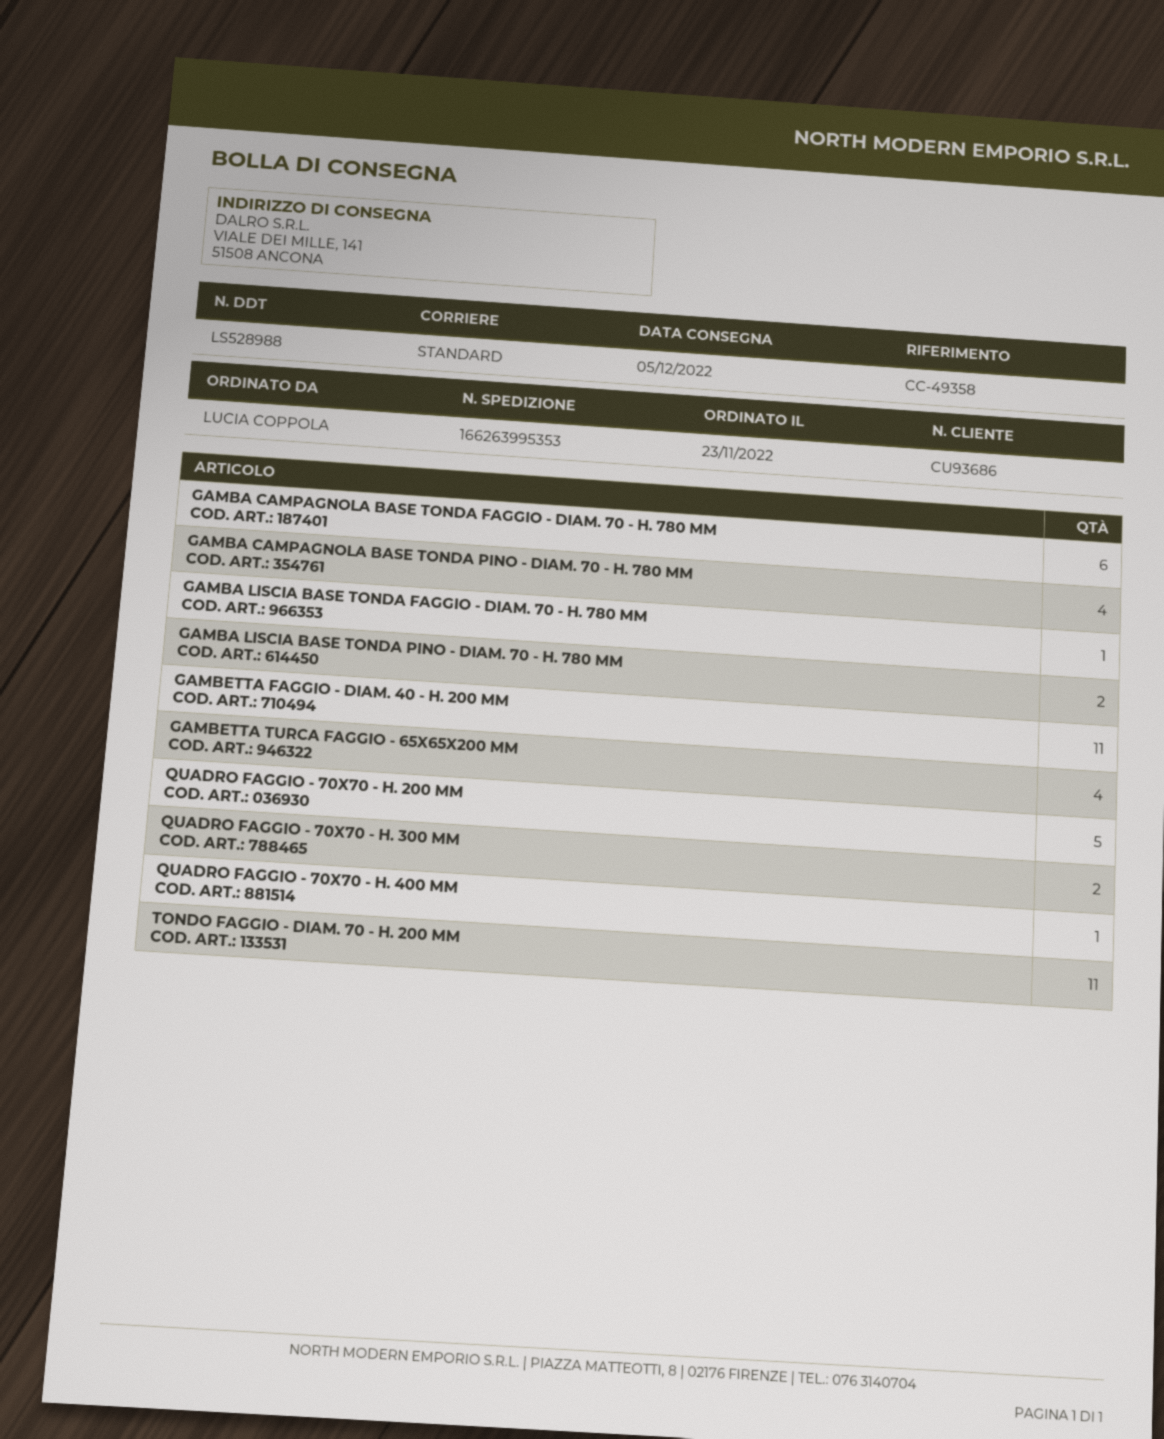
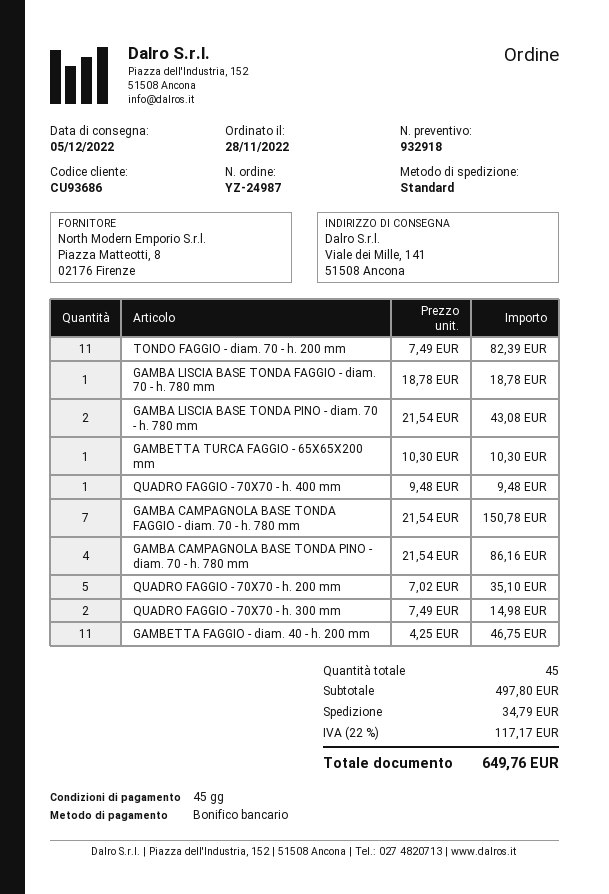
order date: 2022-11-23 -> 2022-11-28
GAMBA CAMPAGNOLA BASE TONDA FAGGIO - DIAM. 70 - H. 780 MM: 6 -> 7
GAMBETTA TURCA FAGGIO - 65X65X200 MM: 4 -> 1

